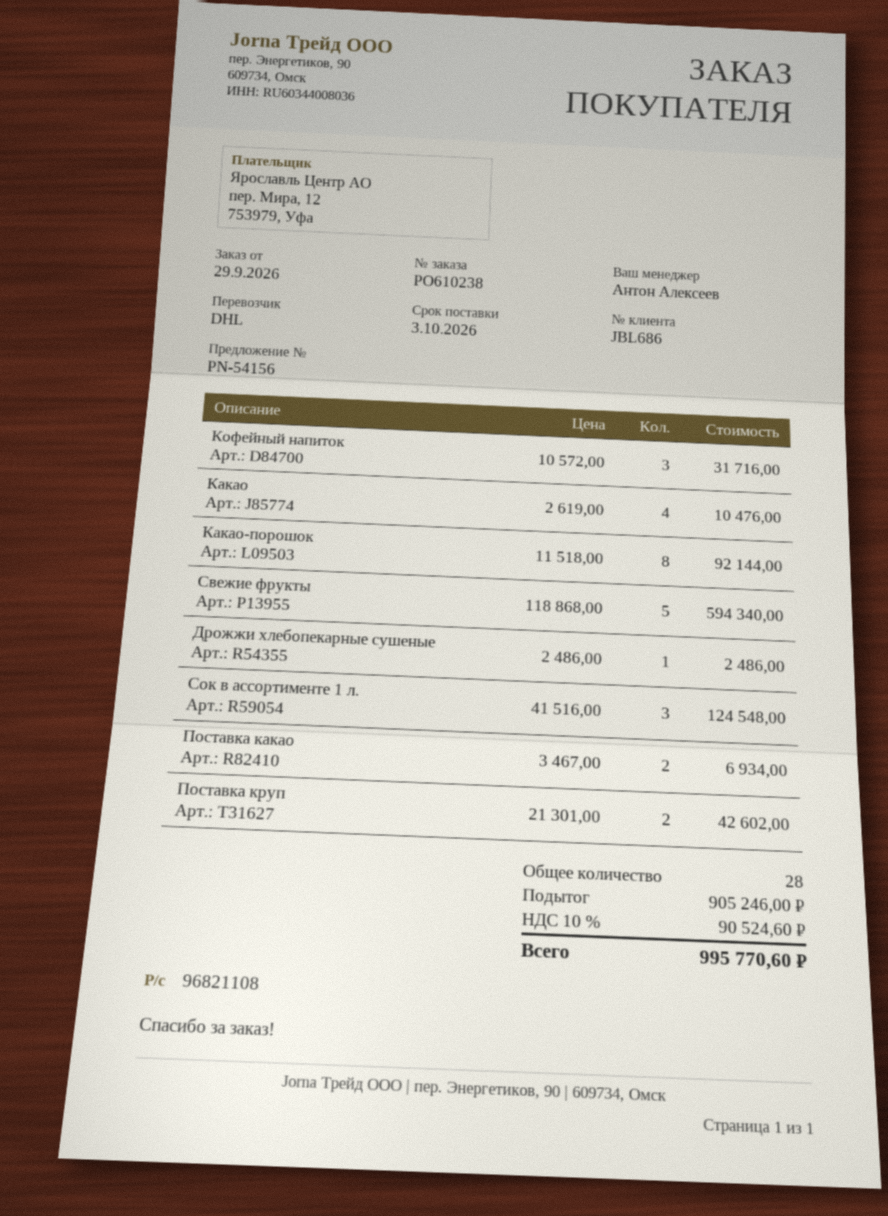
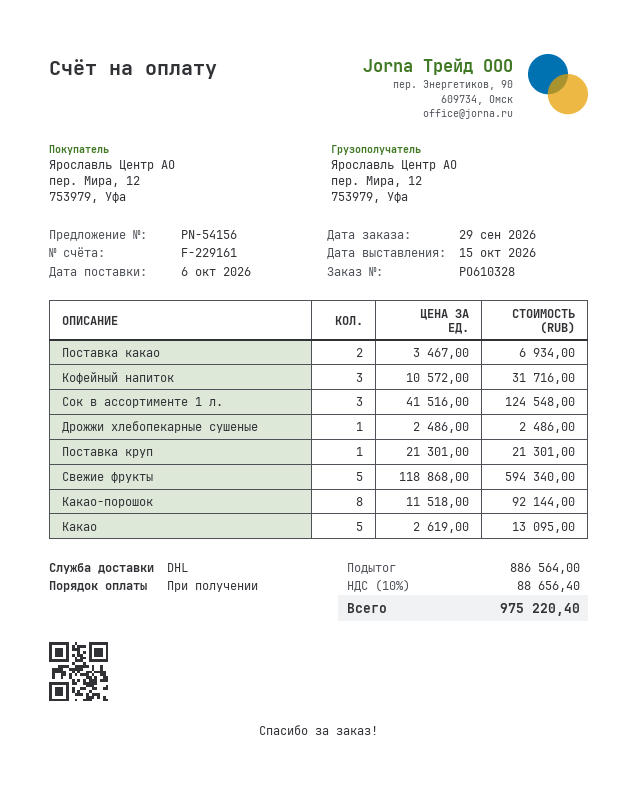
order number: PO610238 -> PO610328
delivery date: 2026-10-03 -> 2026-10-06
Какао: 4 x 2619.00 = 10476.00 -> 5 x 2619.00 = 13095.00
Поставка круп: 2 x 21301.00 = 42602.00 -> 1 x 21301.00 = 21301.00
subtotal: 905246.00 -> 886564.00
tax: 10% = 90524.60 -> 10% = 88656.40
total: 995770.60 -> 975220.40

